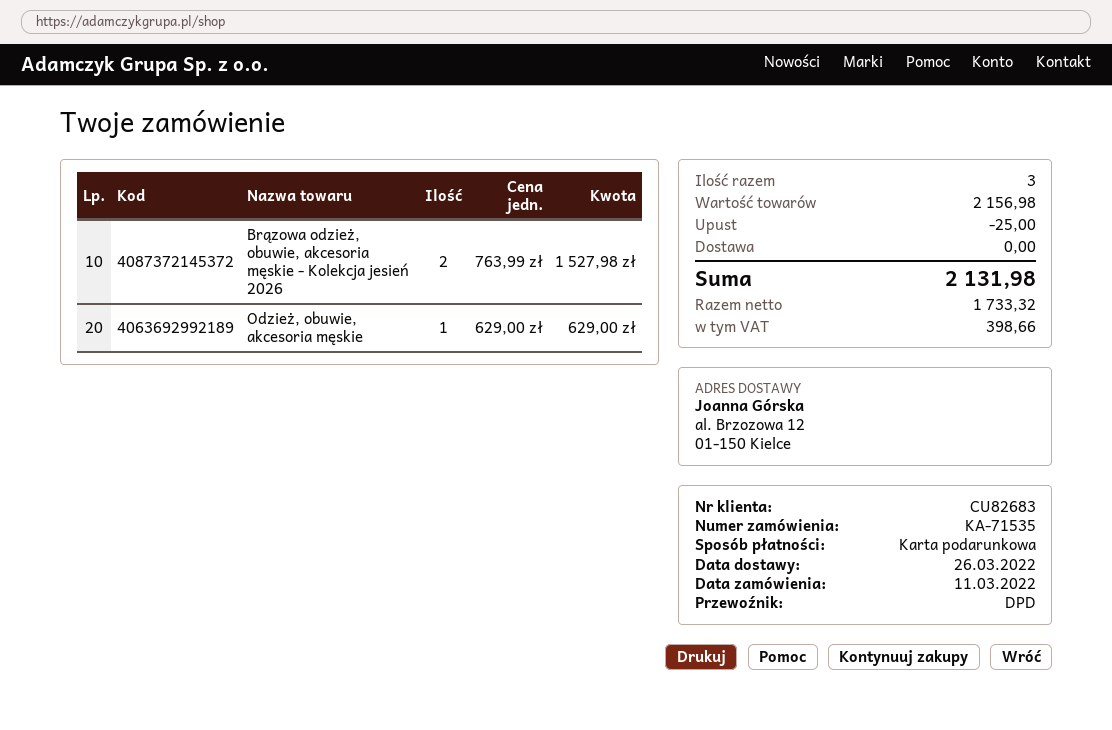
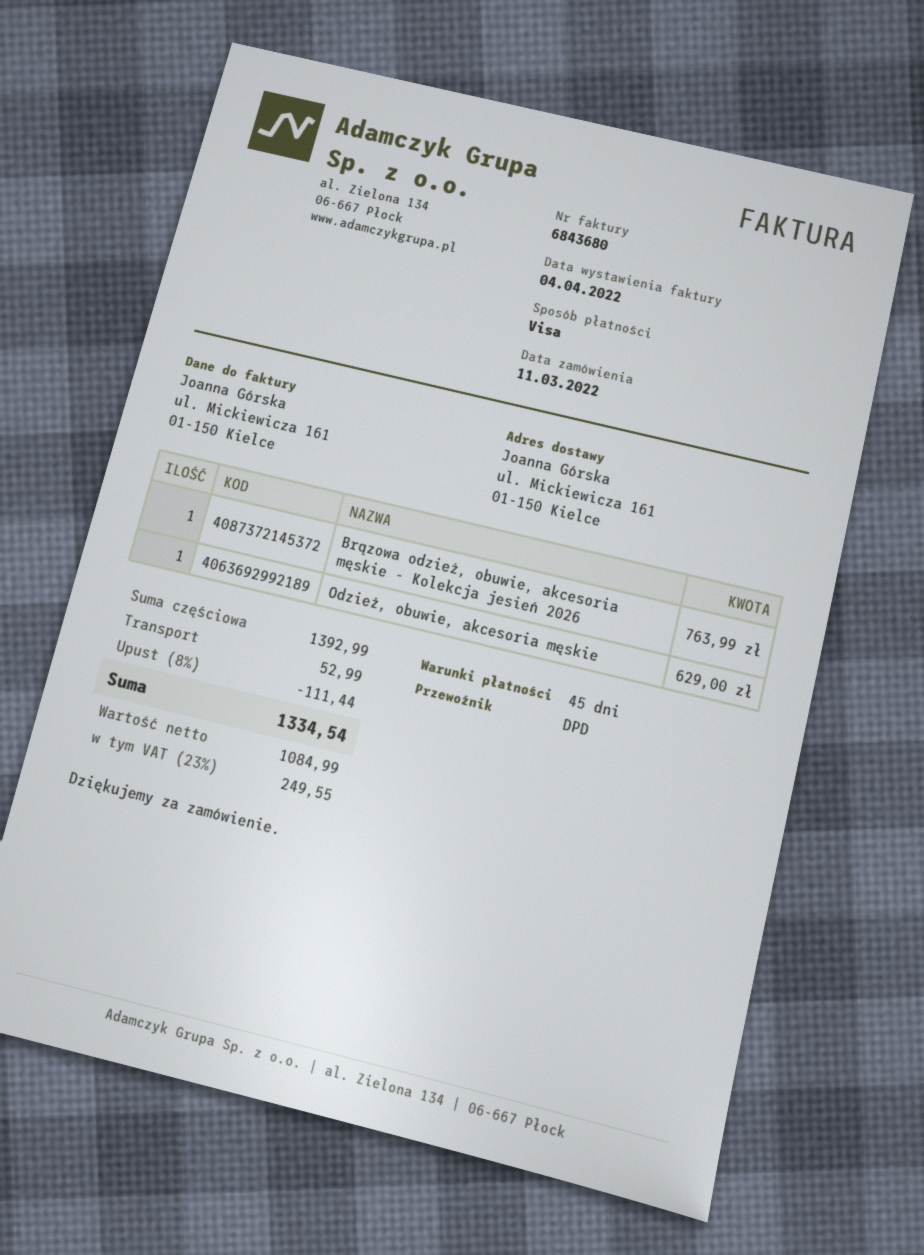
payment method: gift card -> Visa
ship to: al. Brzozowa 12, 01-150 Kielce -> ul. Mickiewicza 161, 01-150 Kielce
Brązowa odzież, obuwie, akcesoria męskie - Kolekcja jesień 2026: 2 for 1527.98 -> 1 for 763.99
subtotal: 2156.98 -> 1392.99
discount: 25.00 -> 111.44
shipping: 0.00 -> 52.99
net: 1733.32 -> 1084.99
tax: 398.66 -> 249.55
total: 2131.98 -> 1334.54

